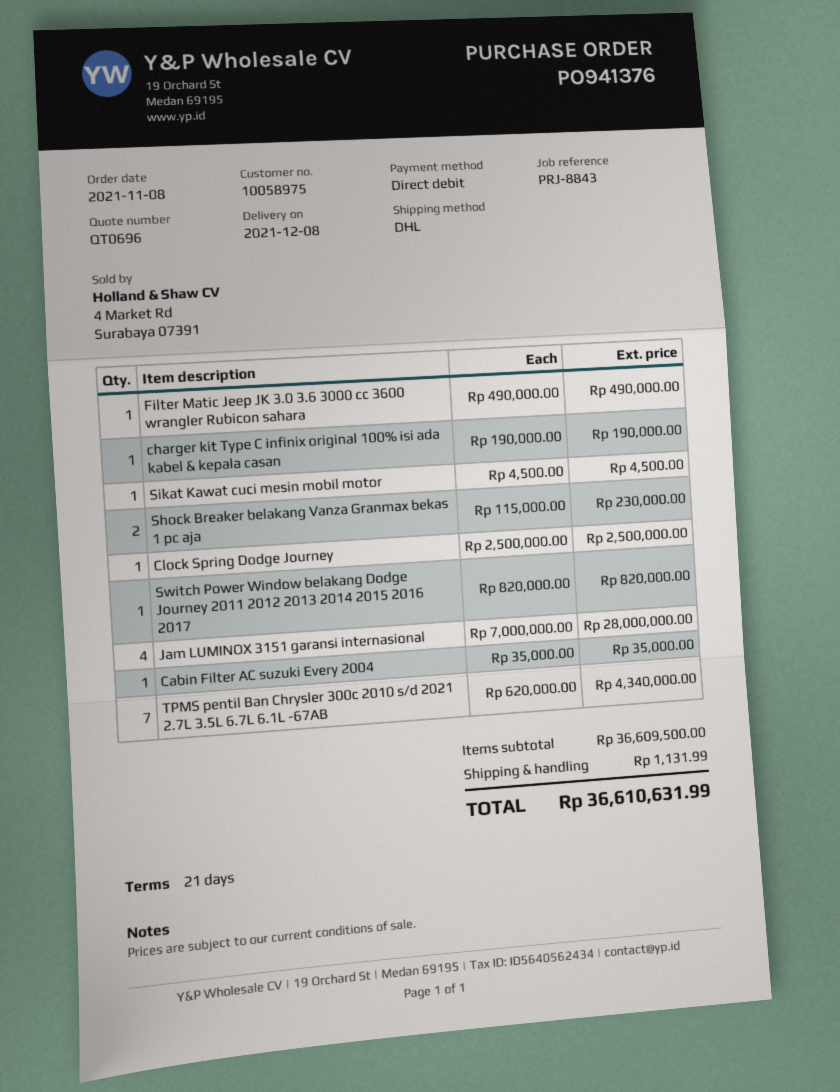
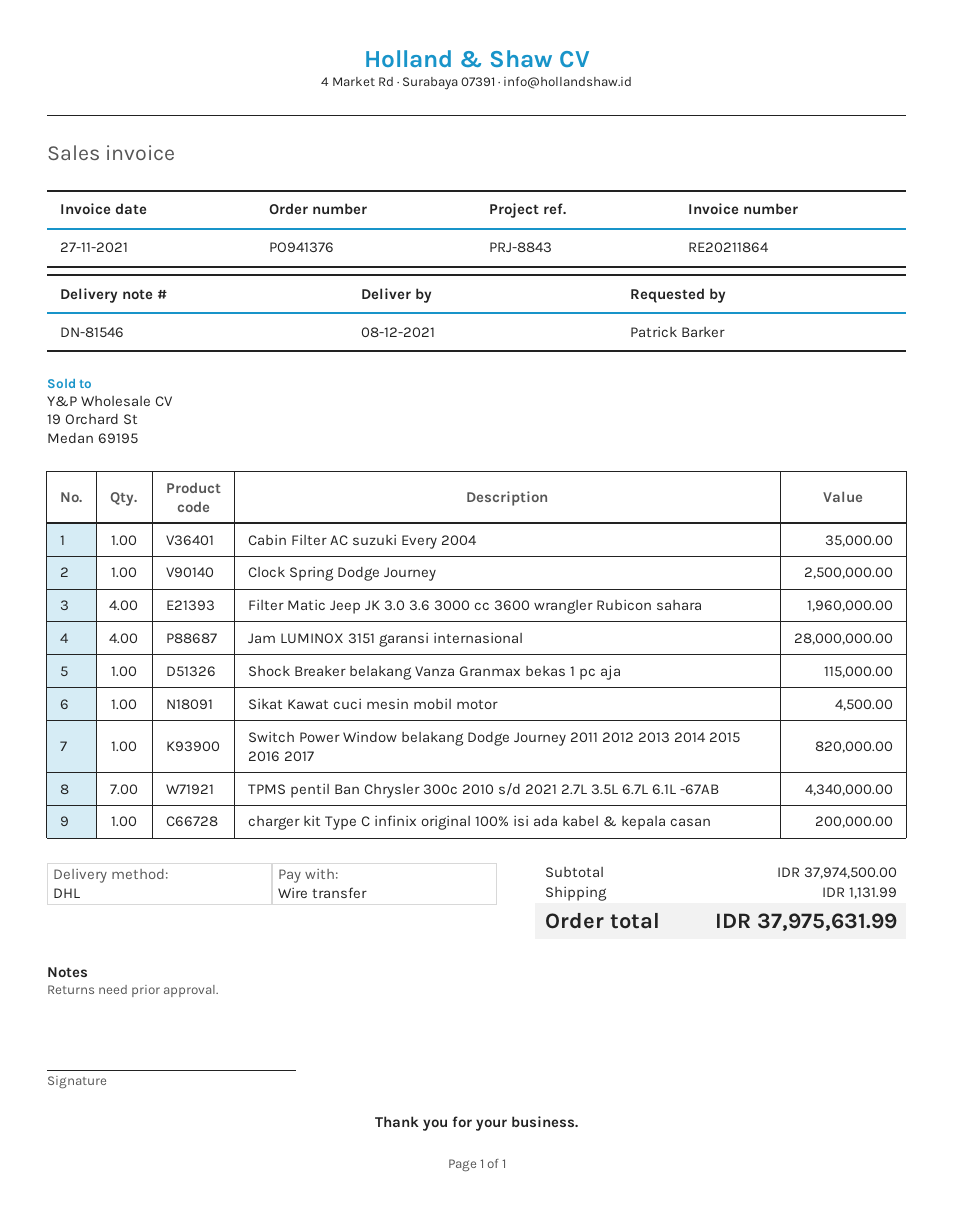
payment method: direct debit -> bank transfer
Filter Matic Jeep JK 3.0 3.6 3000 cc 3600 wrangler Rubicon sahara: 1 for 490000.00 -> 4 for 1960000.00
charger kit Type C infinix original 100% isi ada kabel & kepala casan: 1 for 190000.00 -> 1 for 200000.00
Shock Breaker belakang Vanza Granmax bekas 1 pc aja: 2 for 230000.00 -> 1 for 115000.00
subtotal: 36609500.00 -> 37974500.00
total: 36610631.99 -> 37975631.99

